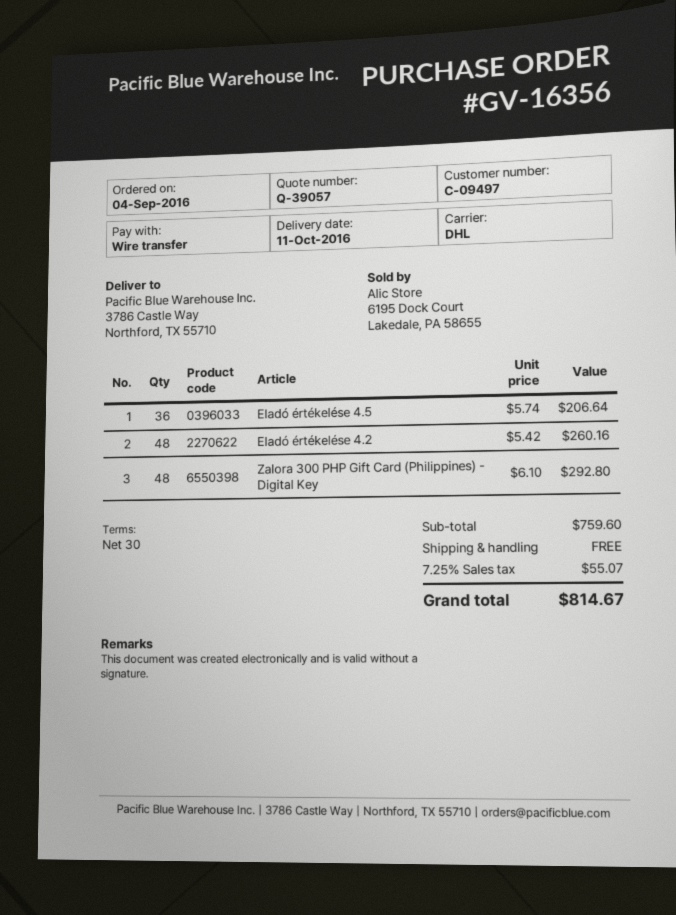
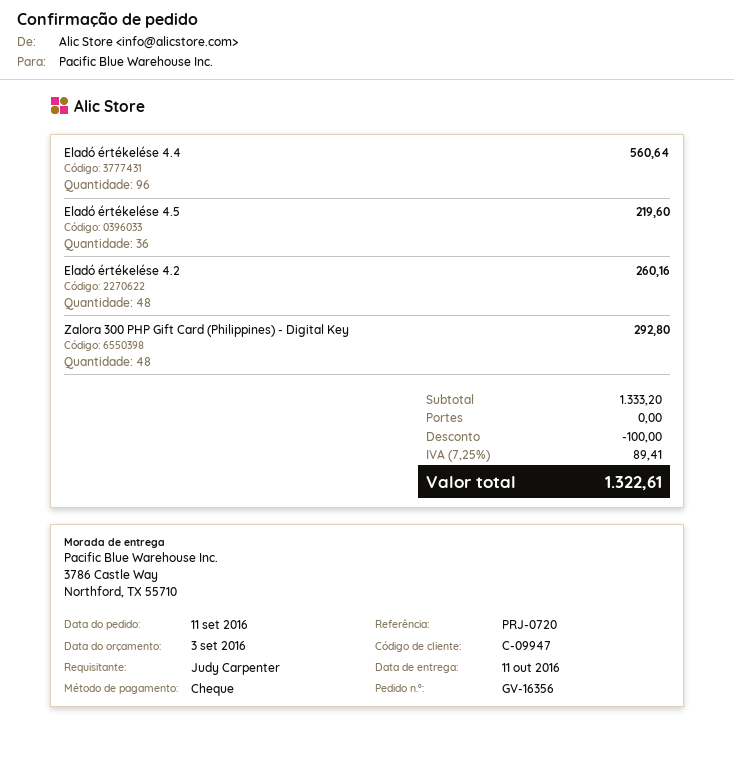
order date: 2016-09-04 -> 2016-09-11
customer number: C-09497 -> C-09947
payment method: bank transfer -> cheque
Eladó értékelése 4.5: 36 for 206.64 -> 36 for 219.60
Eladó értékelése 4.4: none -> 96 for 560.64
subtotal: 759.60 -> 1333.20
discount: none -> 100.00
tax: 7.25% = 55.07 -> 7.25% = 89.41
total: 814.67 -> 1322.61

